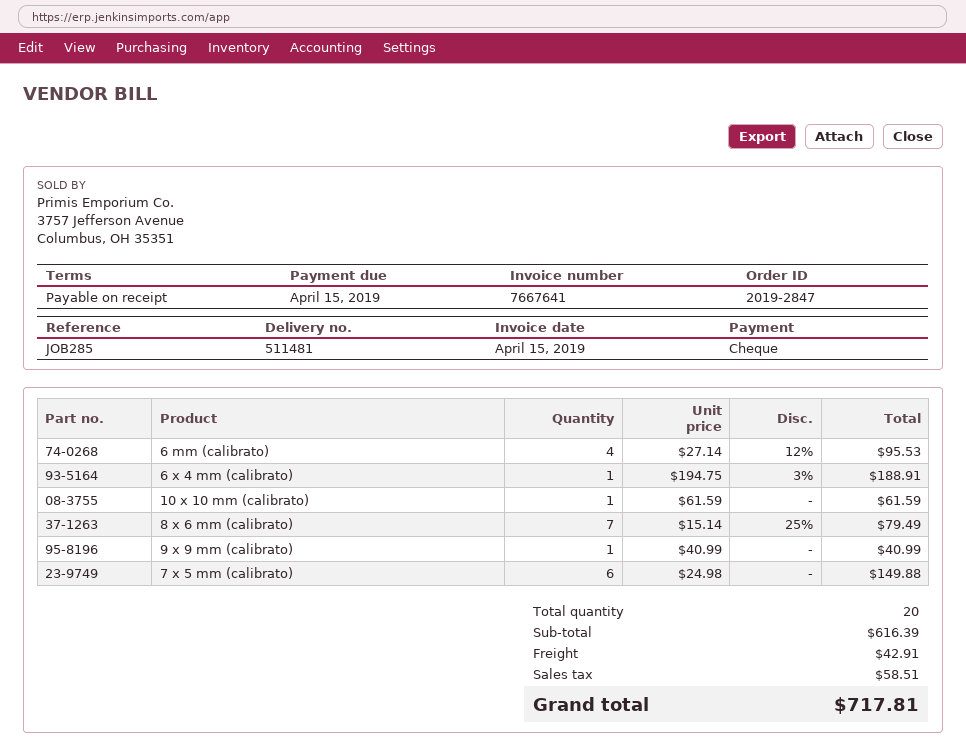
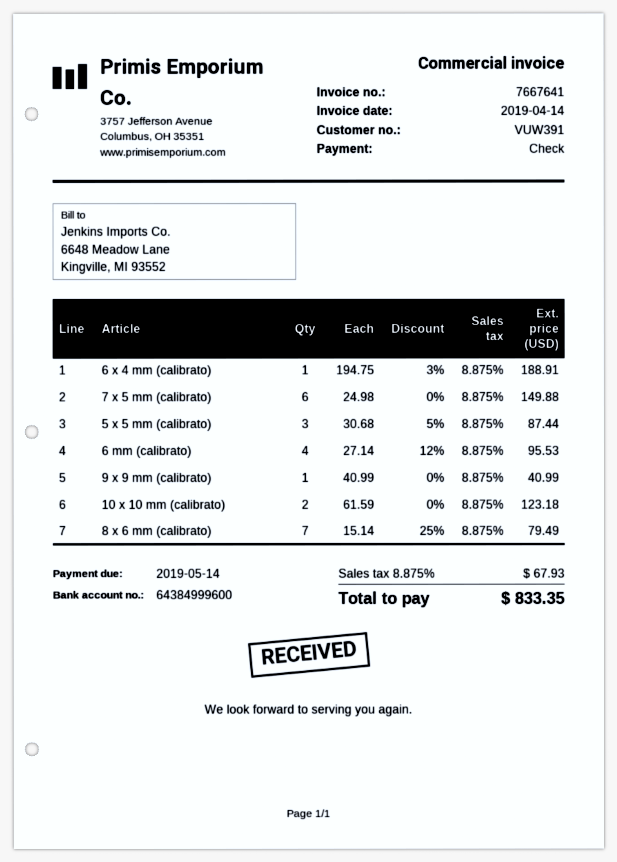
invoice date: 2019-04-15 -> 2019-04-14
due date: 2019-04-15 -> 2019-05-14
10 x 10 mm (calibrato): 1 x 61.59 = 61.59 -> 2 x 61.59 = 123.18
5 x 5 mm (calibrato): none -> 3 x 30.68 - 5% = 87.44
shipping: 42.91 -> none
tax: 58.51 -> 67.93
total: 717.81 -> 833.35

